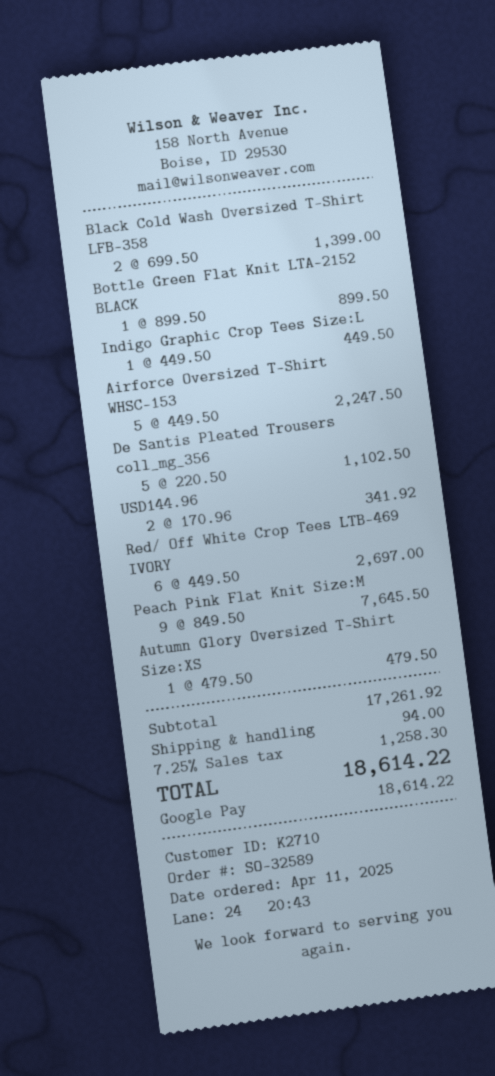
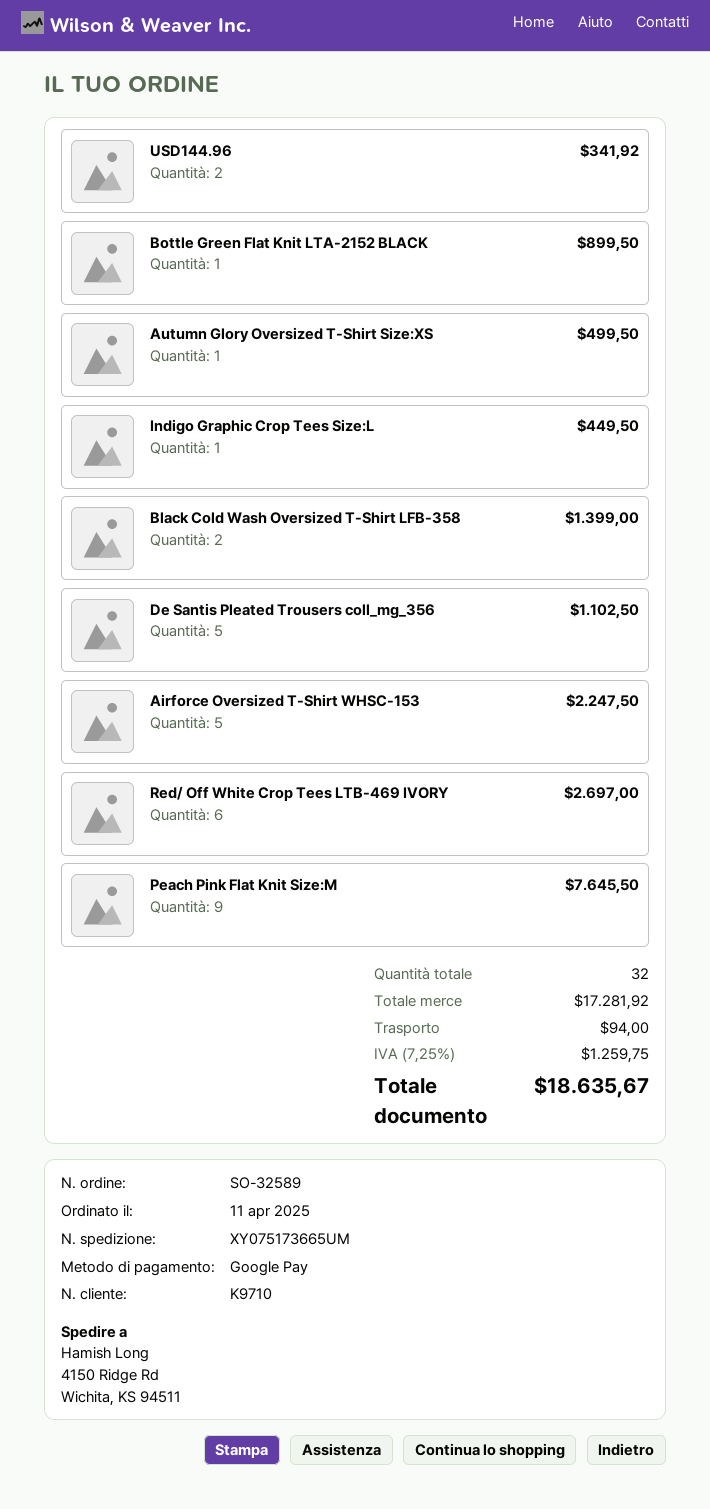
customer number: K2710 -> K9710
Autumn Glory Oversized T-Shirt Size:XS: 1 for 479.50 -> 1 for 499.50
subtotal: 17261.92 -> 17281.92
tax: 7.25% = 1258.30 -> 7.25% = 1259.75
total: 18614.22 -> 18635.67

